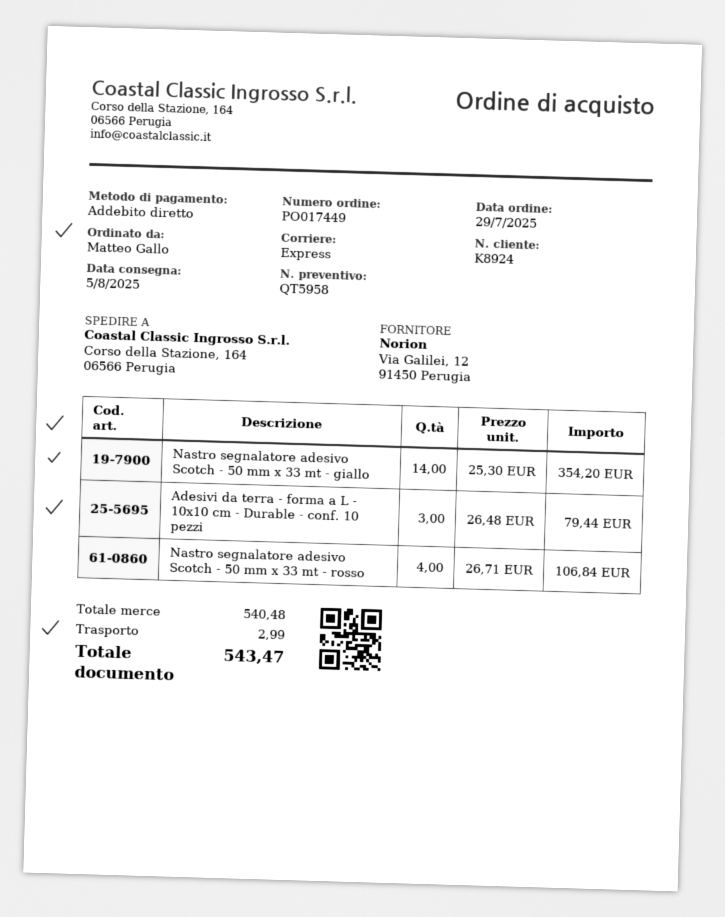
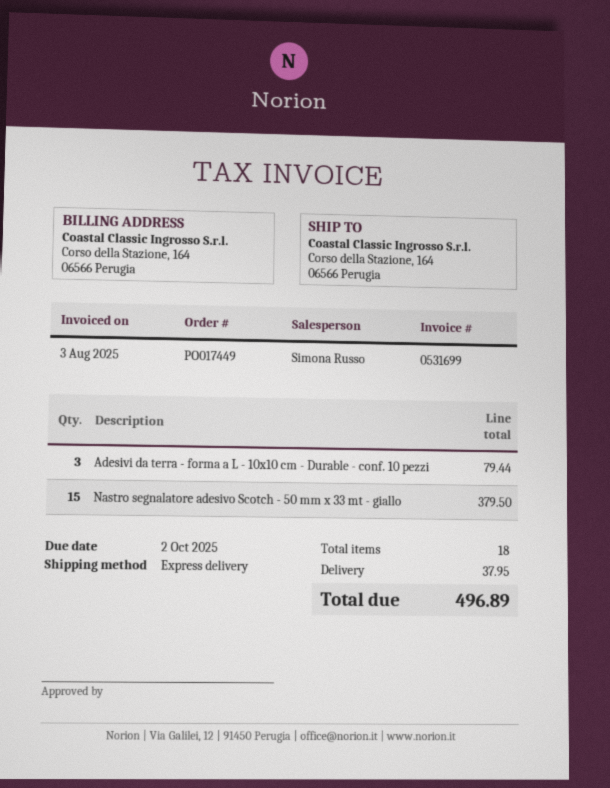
Nastro segnalatore adesivo Scotch - 50 mm x 33 mt - giallo: 14 for 354.20 -> 15 for 379.50
Nastro segnalatore adesivo Scotch - 50 mm x 33 mt - rosso: 4 for 106.84 -> none
shipping: 2.99 -> 37.95
total: 543.47 -> 496.89

